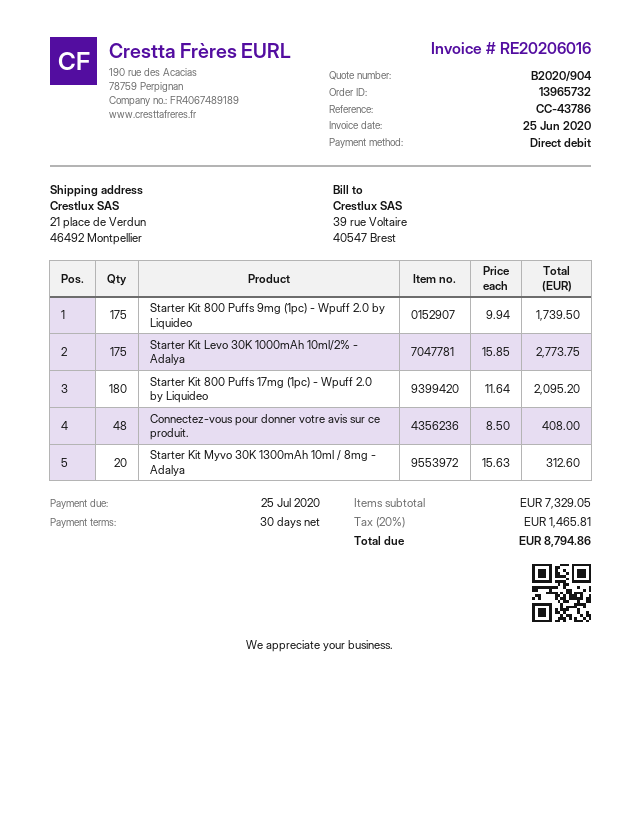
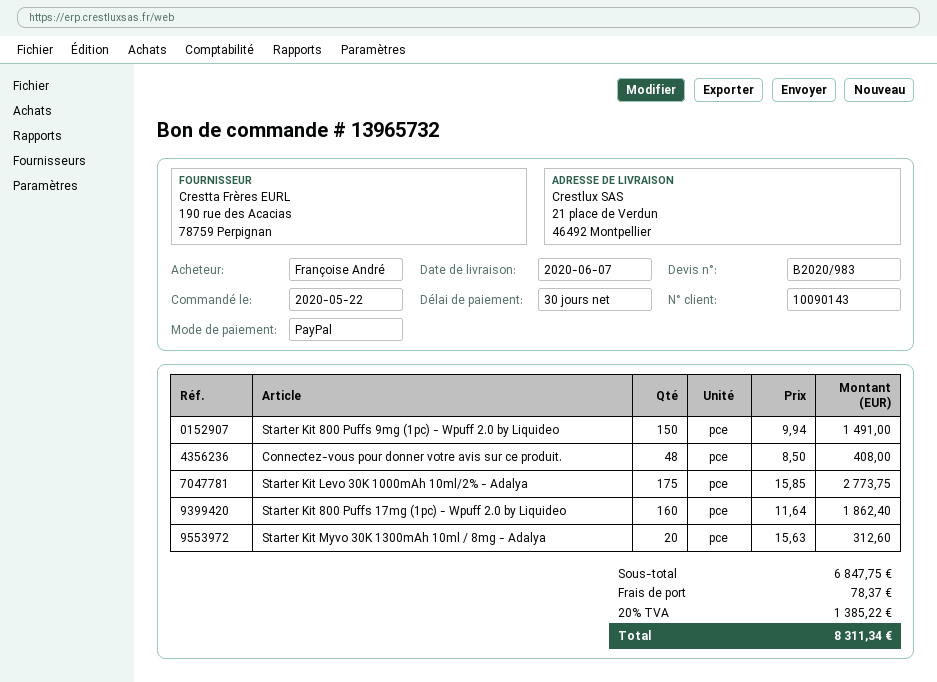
quote number: B2020/904 -> B2020/983
payment method: direct debit -> PayPal
Starter Kit 800 Puffs 9mg (1pc) - Wpuff 2.0 by Liquideo: 175 x 9.94 = 1739.50 -> 150 x 9.94 = 1491.00
Starter Kit 800 Puffs 17mg (1pc) - Wpuff 2.0 by Liquideo: 180 x 11.64 = 2095.20 -> 160 x 11.64 = 1862.40
subtotal: 7329.05 -> 6847.75
shipping: none -> 78.37
tax: 20% = 1465.81 -> 20% = 1385.22
total: 8794.86 -> 8311.34

